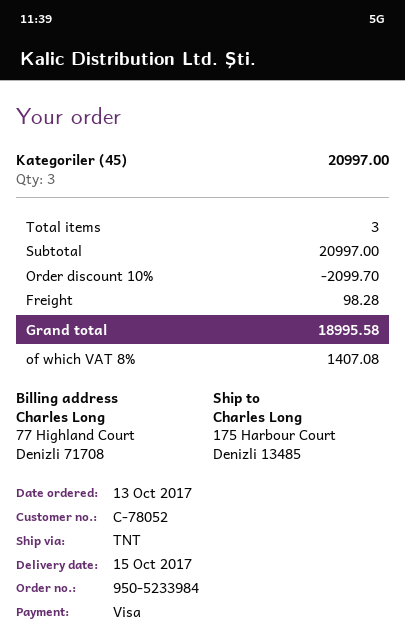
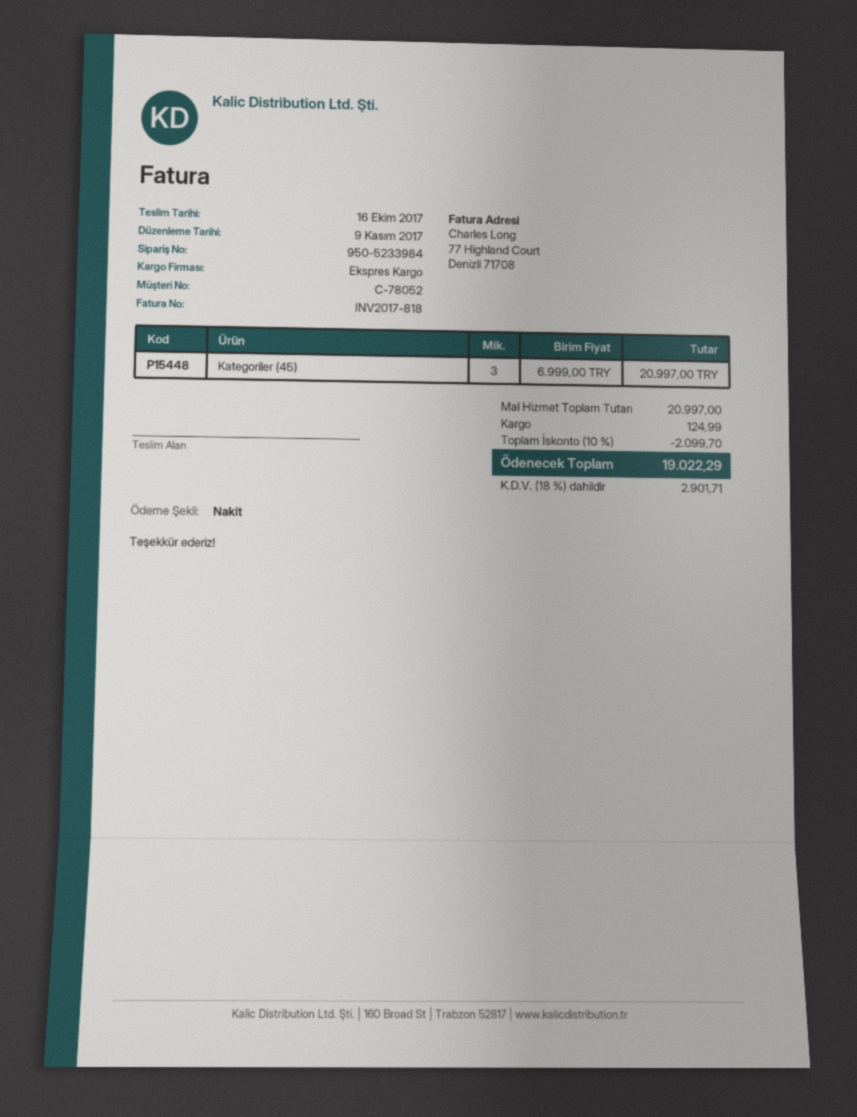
delivery date: 2017-10-15 -> 2017-10-16
payment method: Visa -> cash
shipping method: TNT -> express
shipping: 98.28 -> 124.99
tax: 8% = 1407.08 -> 18% = 2901.71
total: 18995.58 -> 19022.29

